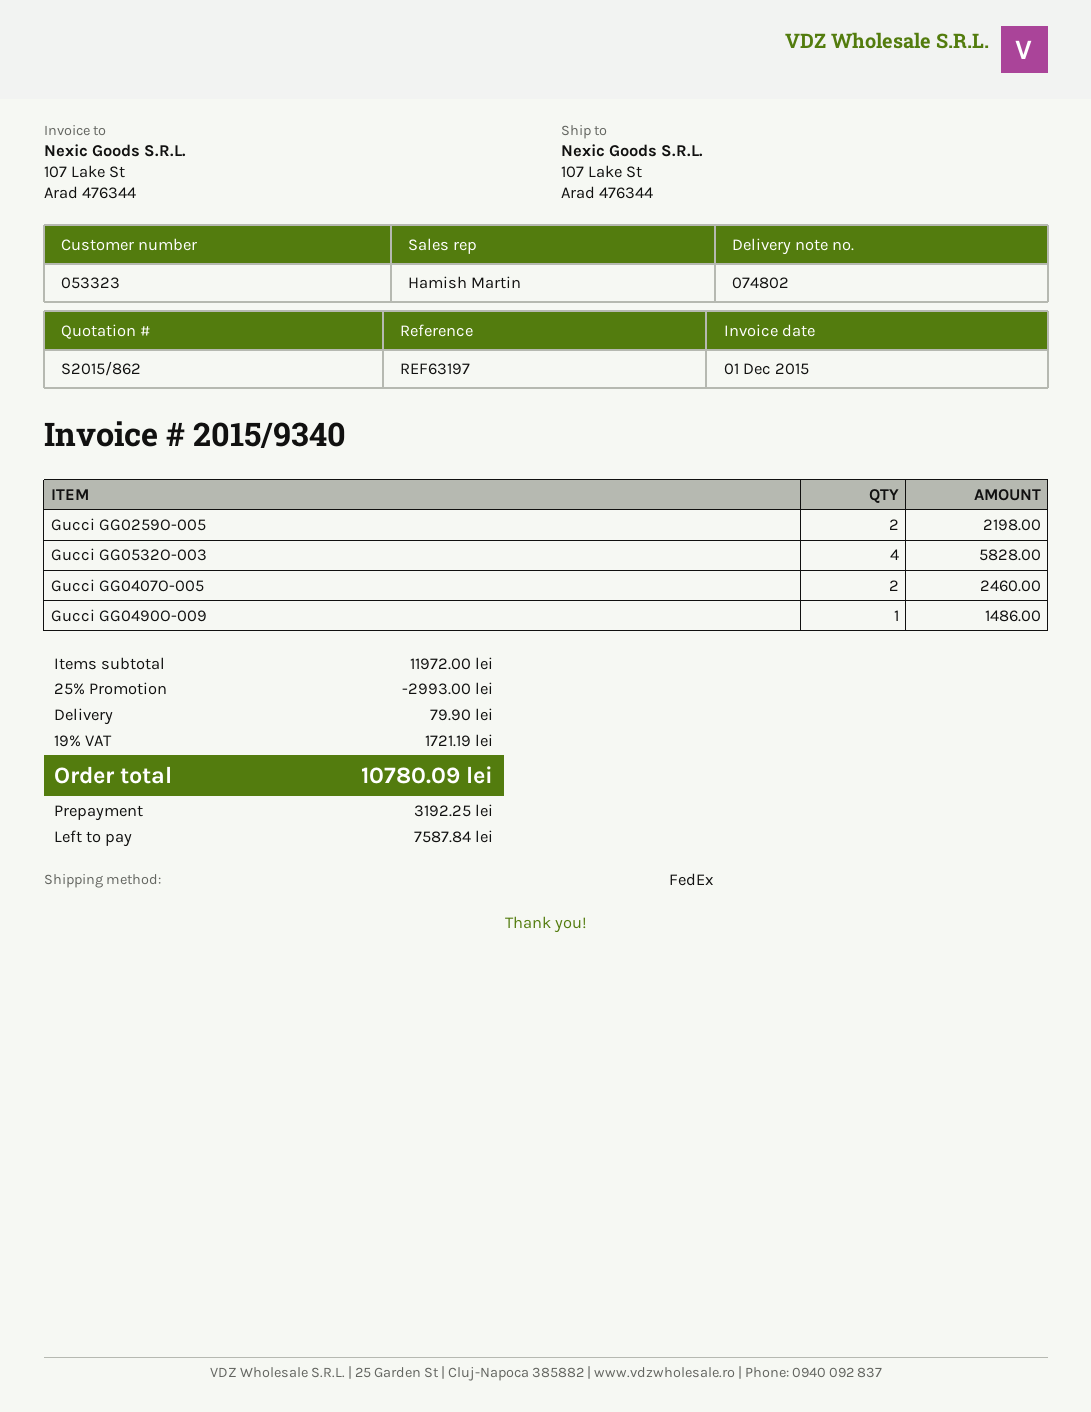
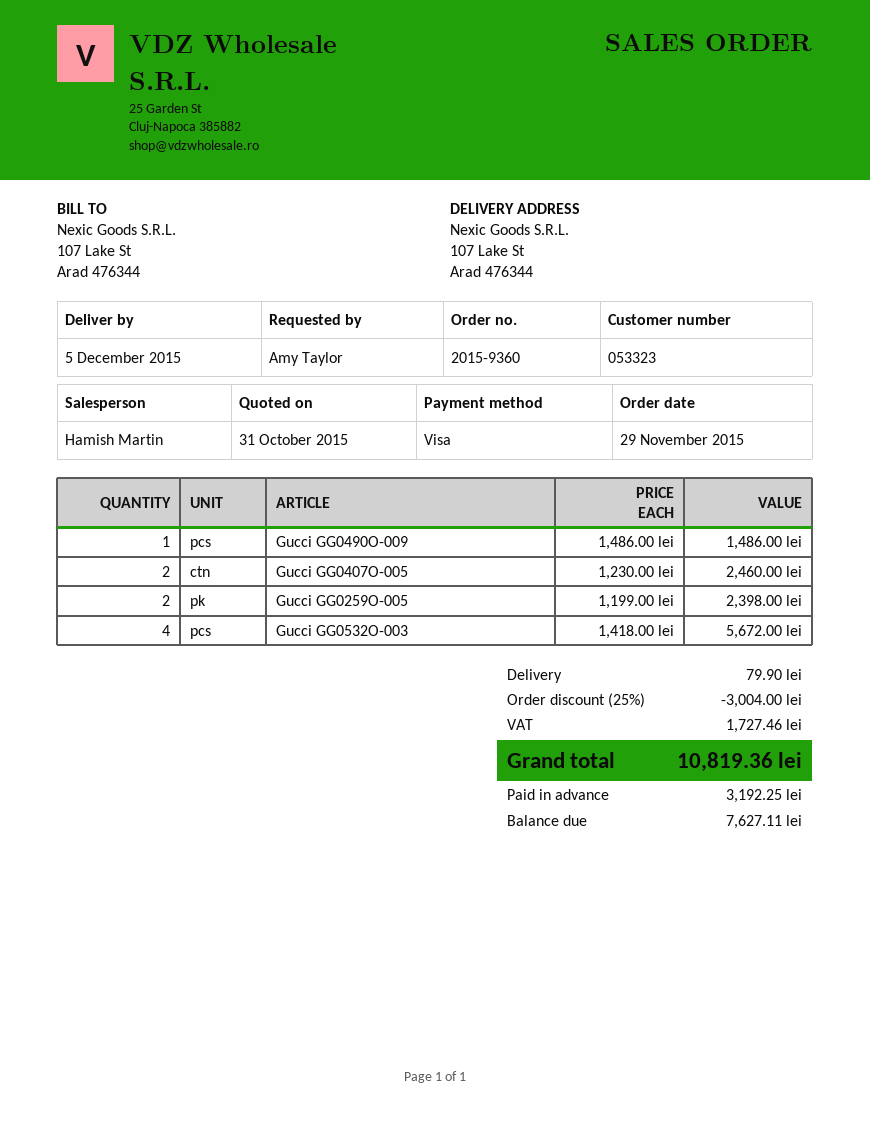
Gucci GG0259O-005: 2 for 2198.00 -> 2 for 2398.00
Gucci GG0532O-003: 4 for 5828.00 -> 4 for 5672.00
discount: 25% = 2993.00 -> 25% = 3004.00
tax: 1721.19 -> 1727.46
total: 10780.09 -> 10819.36
balance: 7587.84 -> 7627.11

